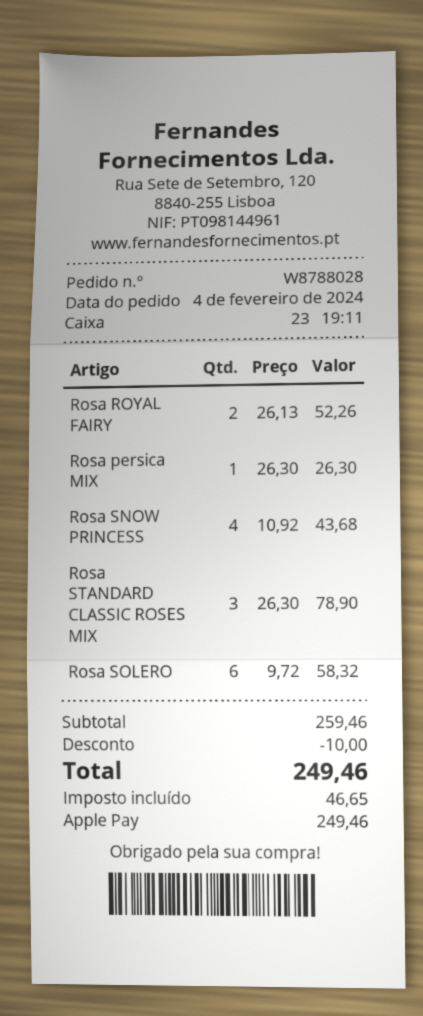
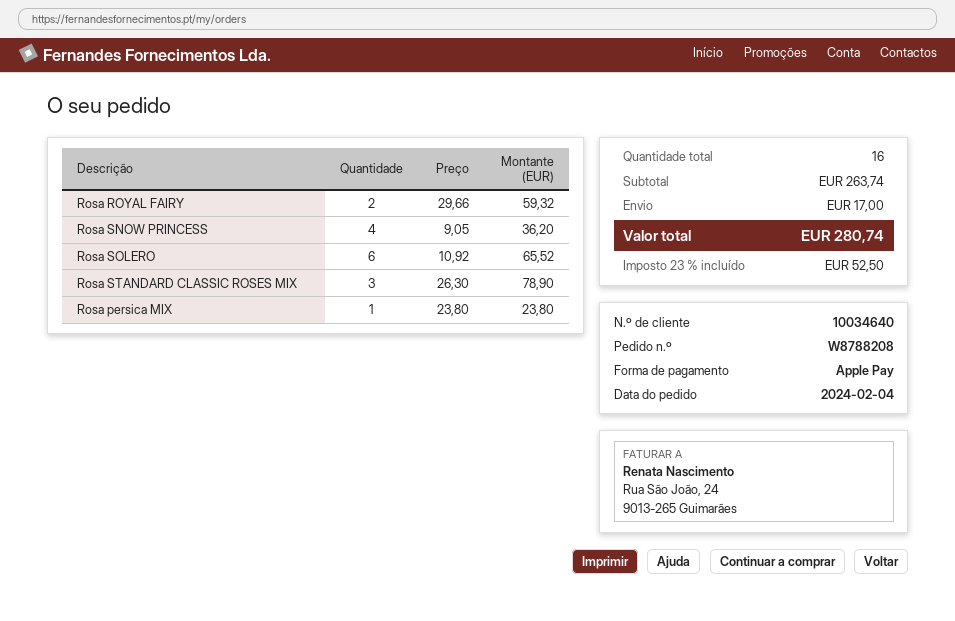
order number: W8788028 -> W8788208
Rosa ROYAL FAIRY: 2 x 26.13 = 52.26 -> 2 x 29.66 = 59.32
Rosa persica MIX: 1 x 26.30 = 26.30 -> 1 x 23.80 = 23.80
Rosa SNOW PRINCESS: 4 x 10.92 = 43.68 -> 4 x 9.05 = 36.20
Rosa SOLERO: 6 x 9.72 = 58.32 -> 6 x 10.92 = 65.52
subtotal: 259.46 -> 263.74
discount: 10.00 -> none
shipping: none -> 17.00
tax: 46.65 -> 52.50
total: 249.46 -> 280.74

